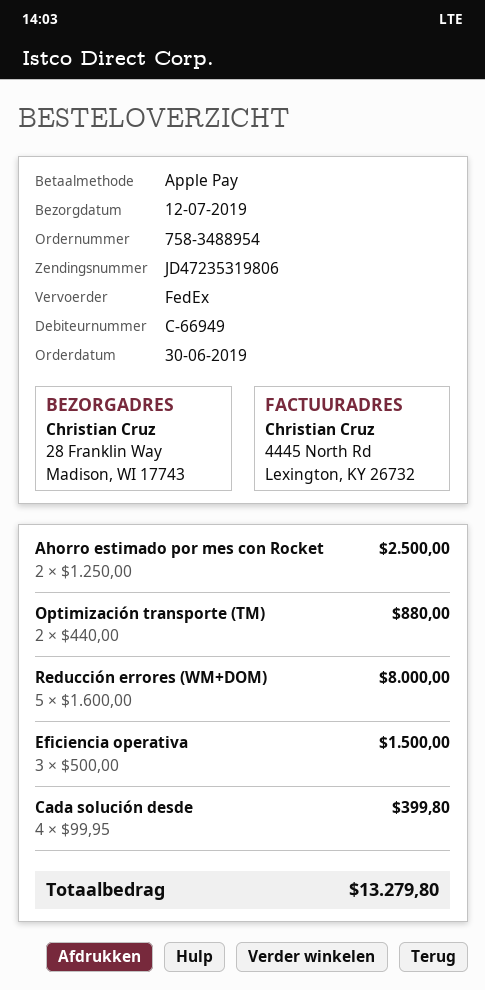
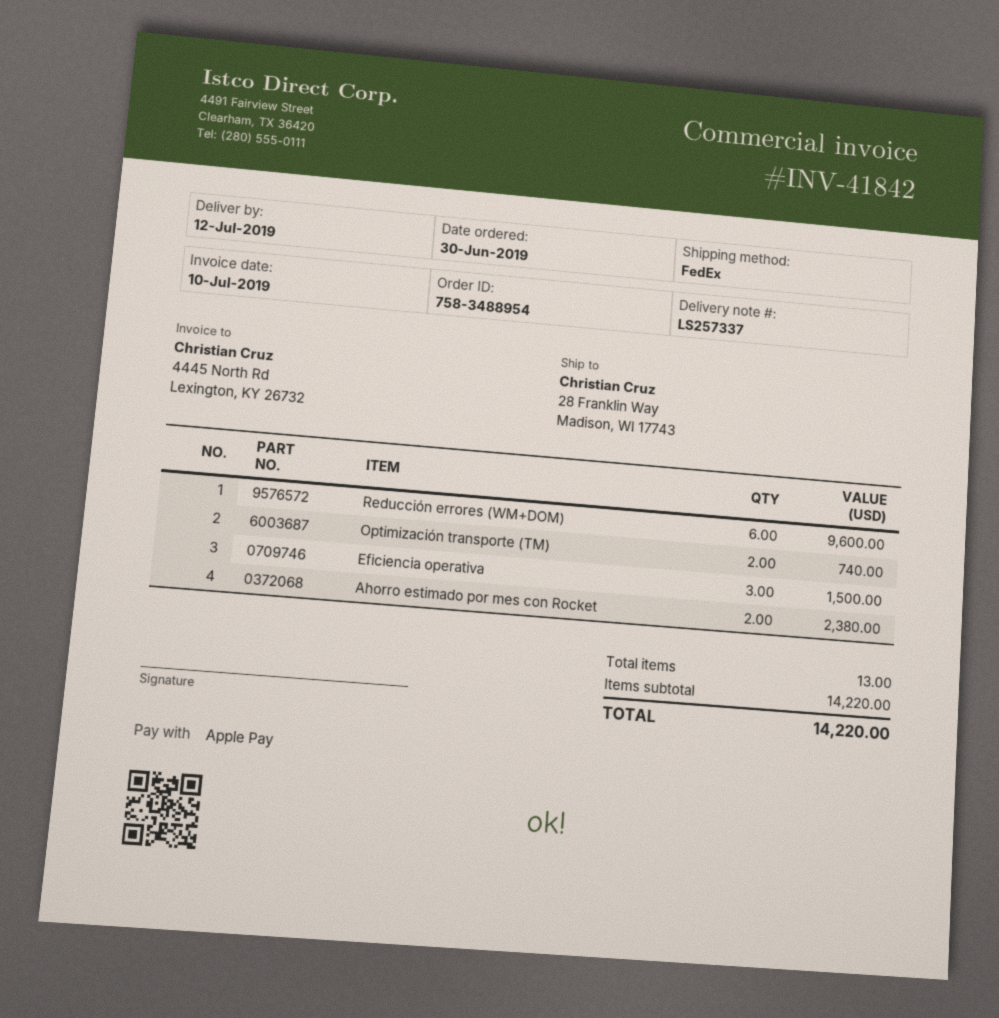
Ahorro estimado por mes con Rocket: 2 for 2500.00 -> 2 for 2380.00
Optimización transporte (TM): 2 for 880.00 -> 2 for 740.00
Reducción errores (WM+DOM): 5 for 8000.00 -> 6 for 9600.00
Cada solución desde: 4 for 399.80 -> none
total: 13279.80 -> 14220.00

